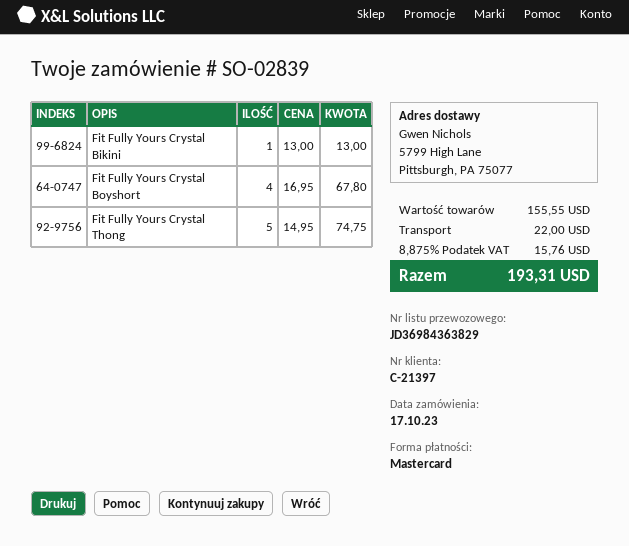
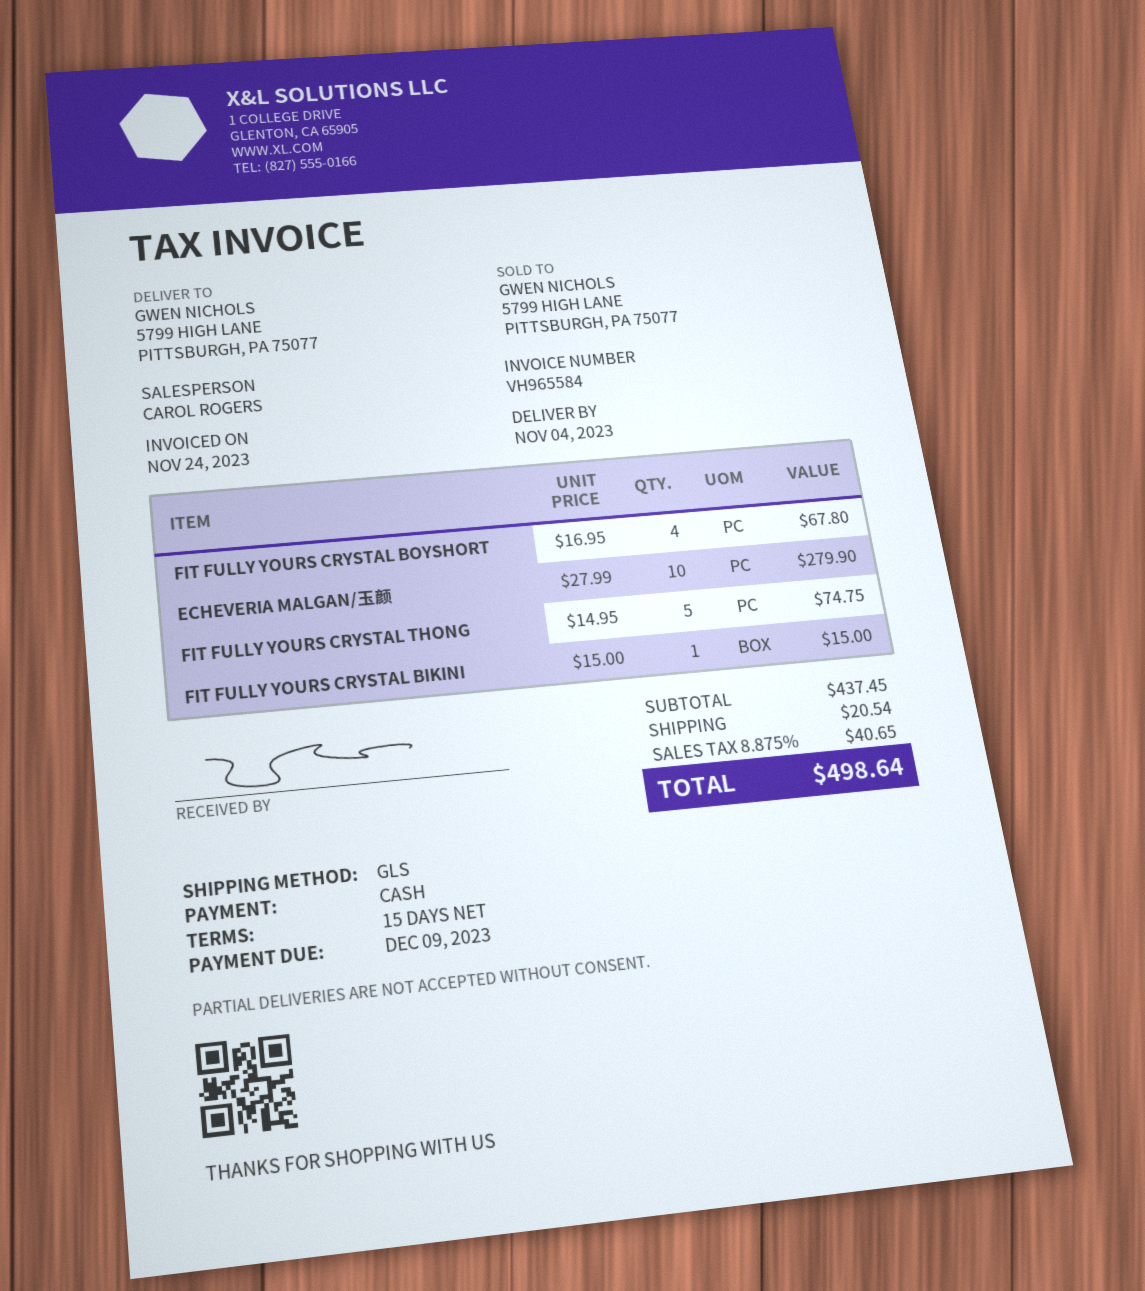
payment method: Mastercard -> cash
Fit Fully Yours Crystal Bikini: 1 x 13.00 = 13.00 -> 1 x 15.00 = 15.00
ECHEVERIA MALGAN/玉颜: none -> 10 x 27.99 = 279.90
subtotal: 155.55 -> 437.45
shipping: 22.00 -> 20.54
tax: 8.875% = 15.76 -> 8.875% = 40.65
total: 193.31 -> 498.64

